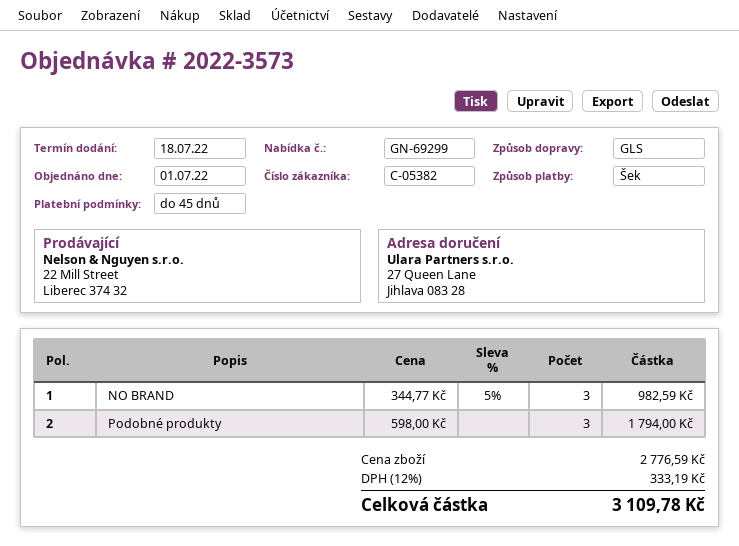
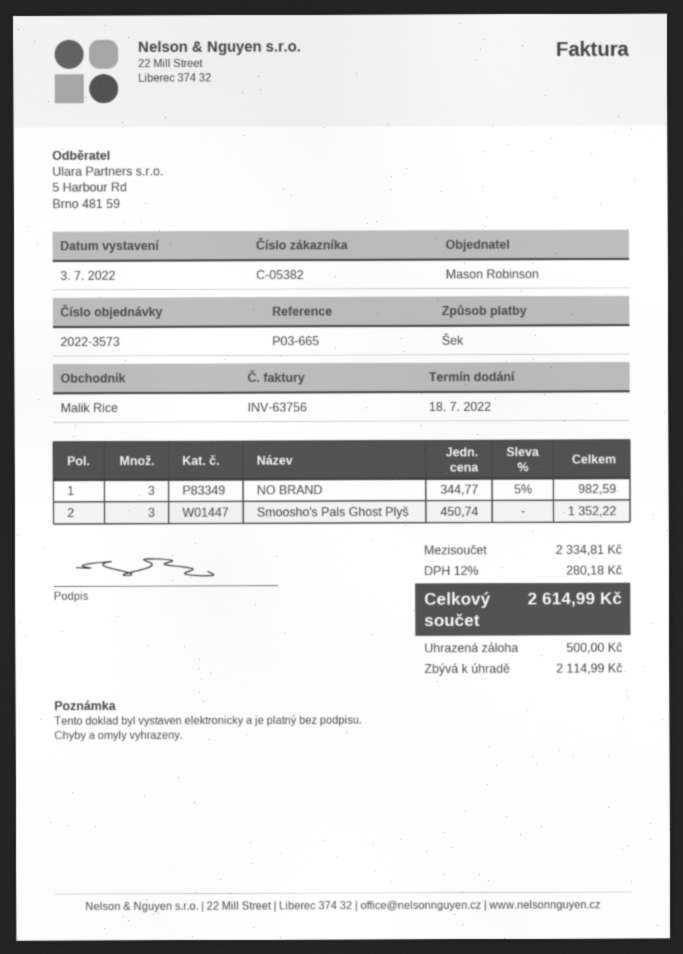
Podobné produkty: 3 x 598.00 = 1794.00 -> none
Smoosho's Pals Ghost Plyš: none -> 3 x 450.74 = 1352.22
subtotal: 2776.59 -> 2334.81
tax: 12% = 333.19 -> 12% = 280.18
total: 3109.78 -> 2614.99

